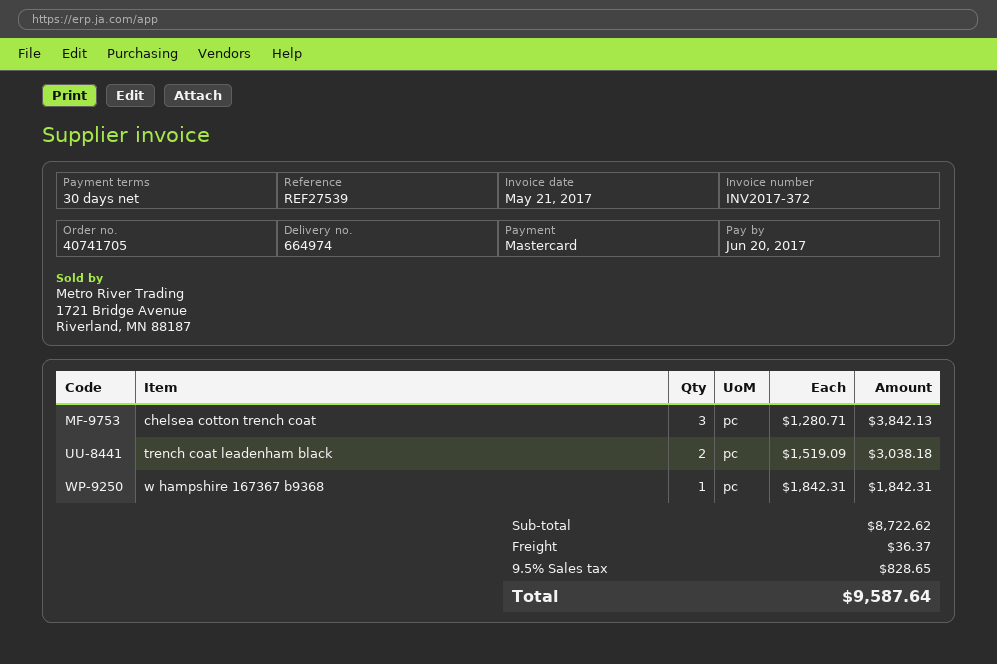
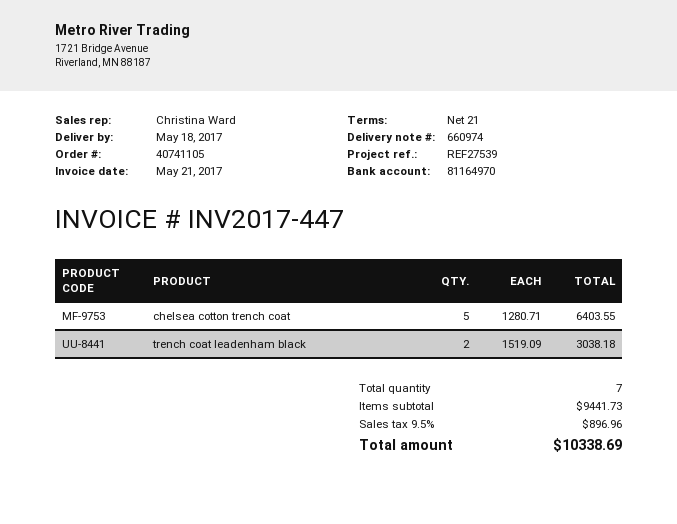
order number: 40741705 -> 40741105
delivery note number: 664974 -> 660974
invoice number: INV2017-372 -> INV2017-447
payment terms: 30 days -> 21 days
chelsea cotton trench coat: 3 x 1280.71 = 3842.13 -> 5 x 1280.71 = 6403.55
w hampshire 167367 b9368: 1 x 1842.31 = 1842.31 -> none
subtotal: 8722.62 -> 9441.73
shipping: 36.37 -> none
tax: 9.5% = 828.65 -> 9.5% = 896.96
total: 9587.64 -> 10338.69

